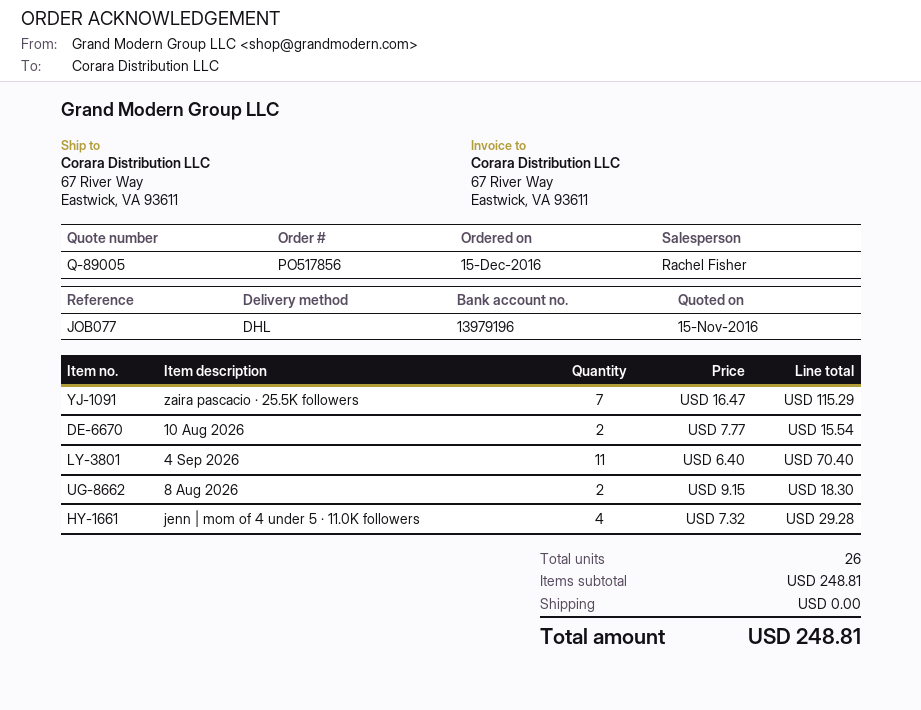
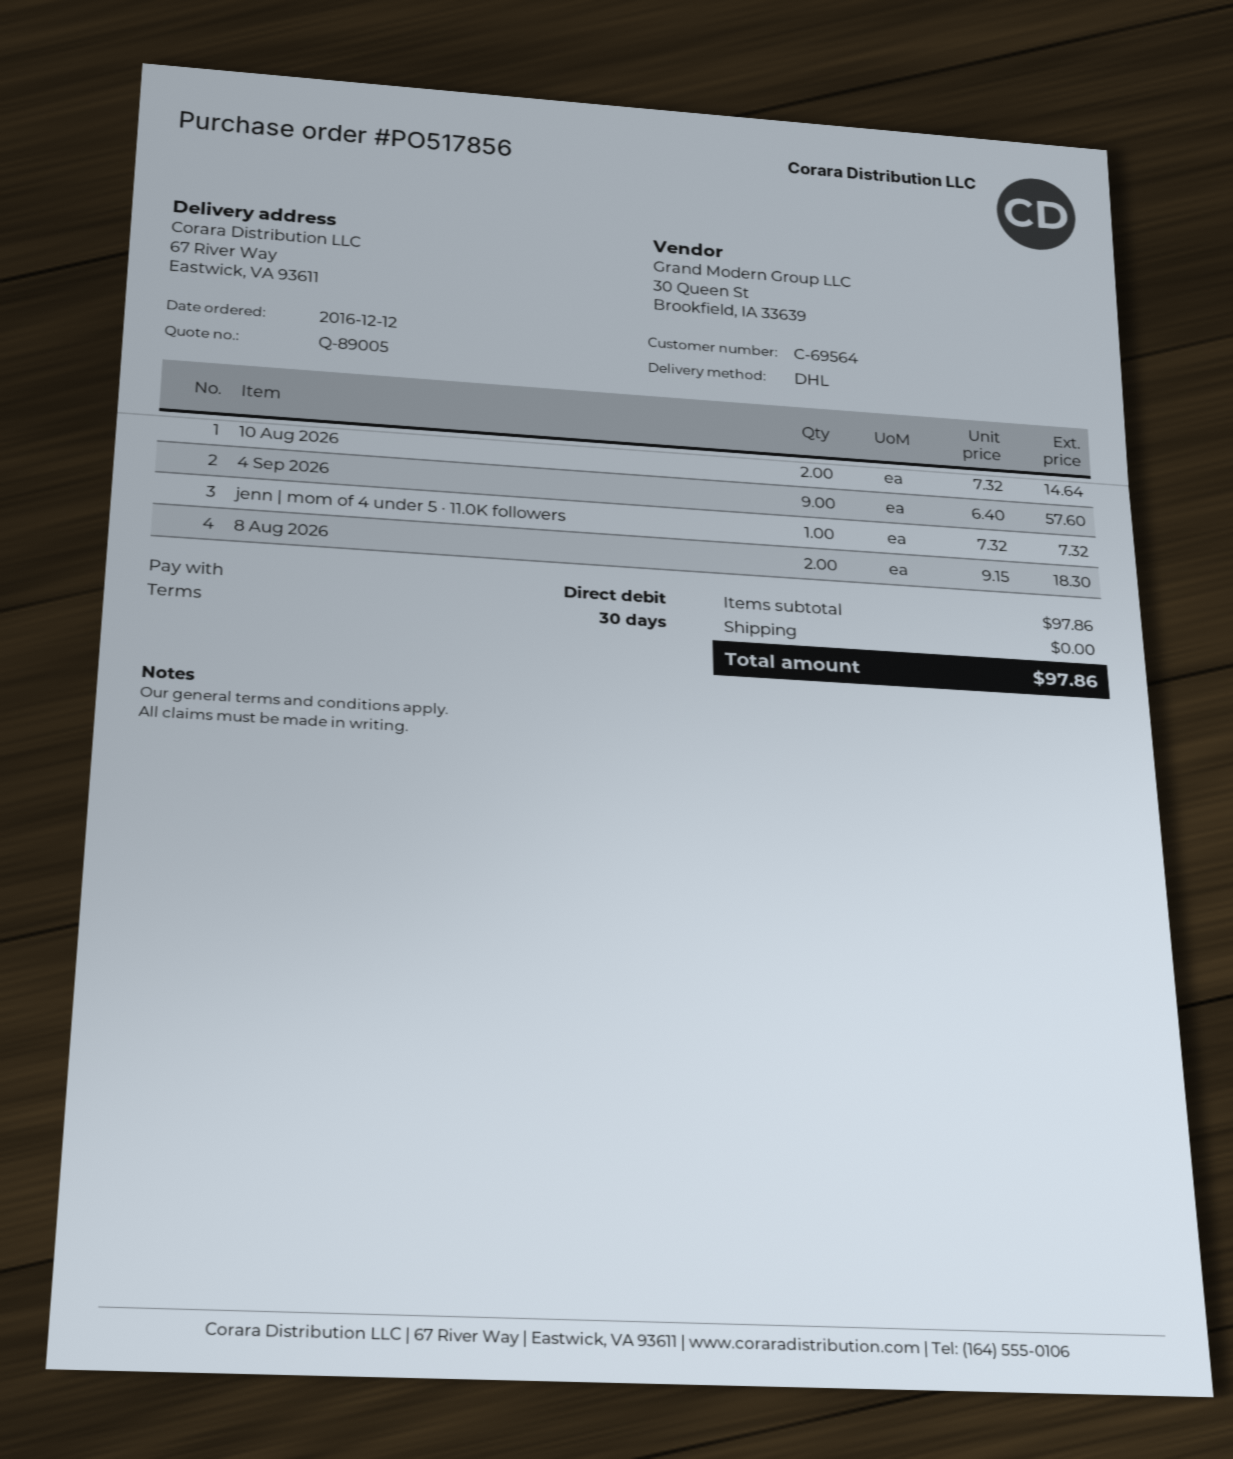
order date: 2016-12-15 -> 2016-12-12
zaira pascacio · 25.5K followers: 7 x 16.47 = 115.29 -> none
10 Aug 2026: 2 x 7.77 = 15.54 -> 2 x 7.32 = 14.64
4 Sep 2026: 11 x 6.40 = 70.40 -> 9 x 6.40 = 57.60
jenn | mom of 4 under 5 · 11.0K followers: 4 x 7.32 = 29.28 -> 1 x 7.32 = 7.32
subtotal: 248.81 -> 97.86
total: 248.81 -> 97.86

